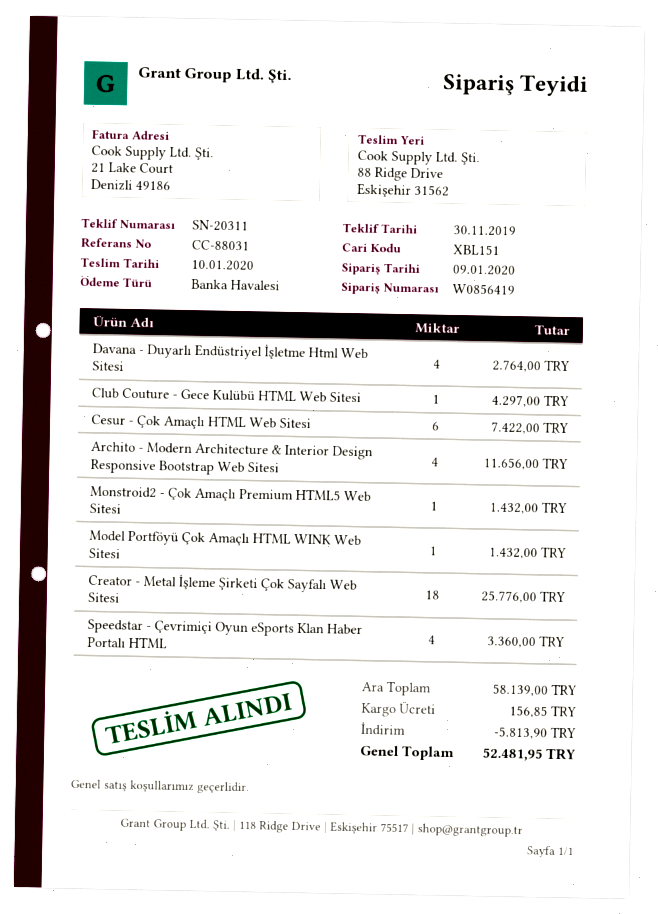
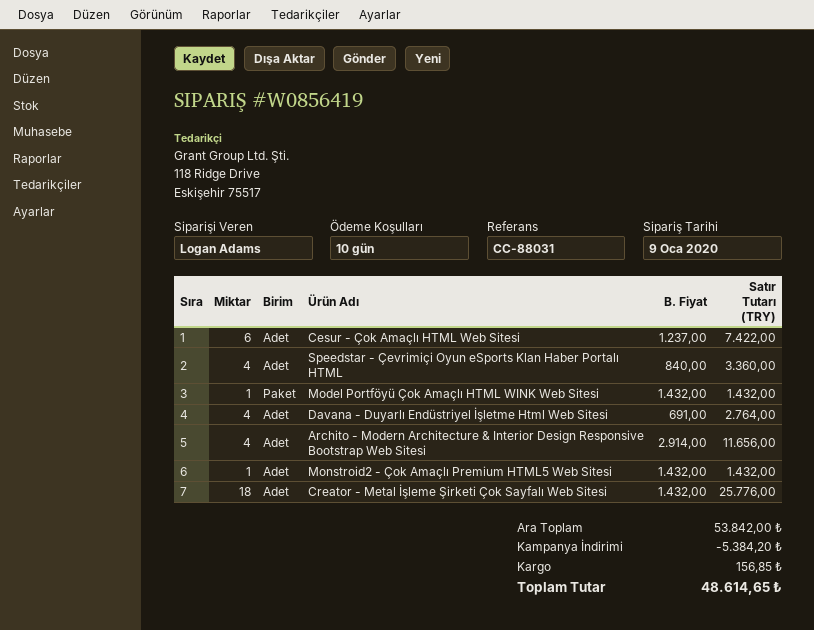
Club Couture - Gece Kulübü HTML Web Sitesi: 1 for 4297.00 -> none
subtotal: 58139.00 -> 53842.00
discount: 5813.90 -> 5384.20
total: 52481.95 -> 48614.65

